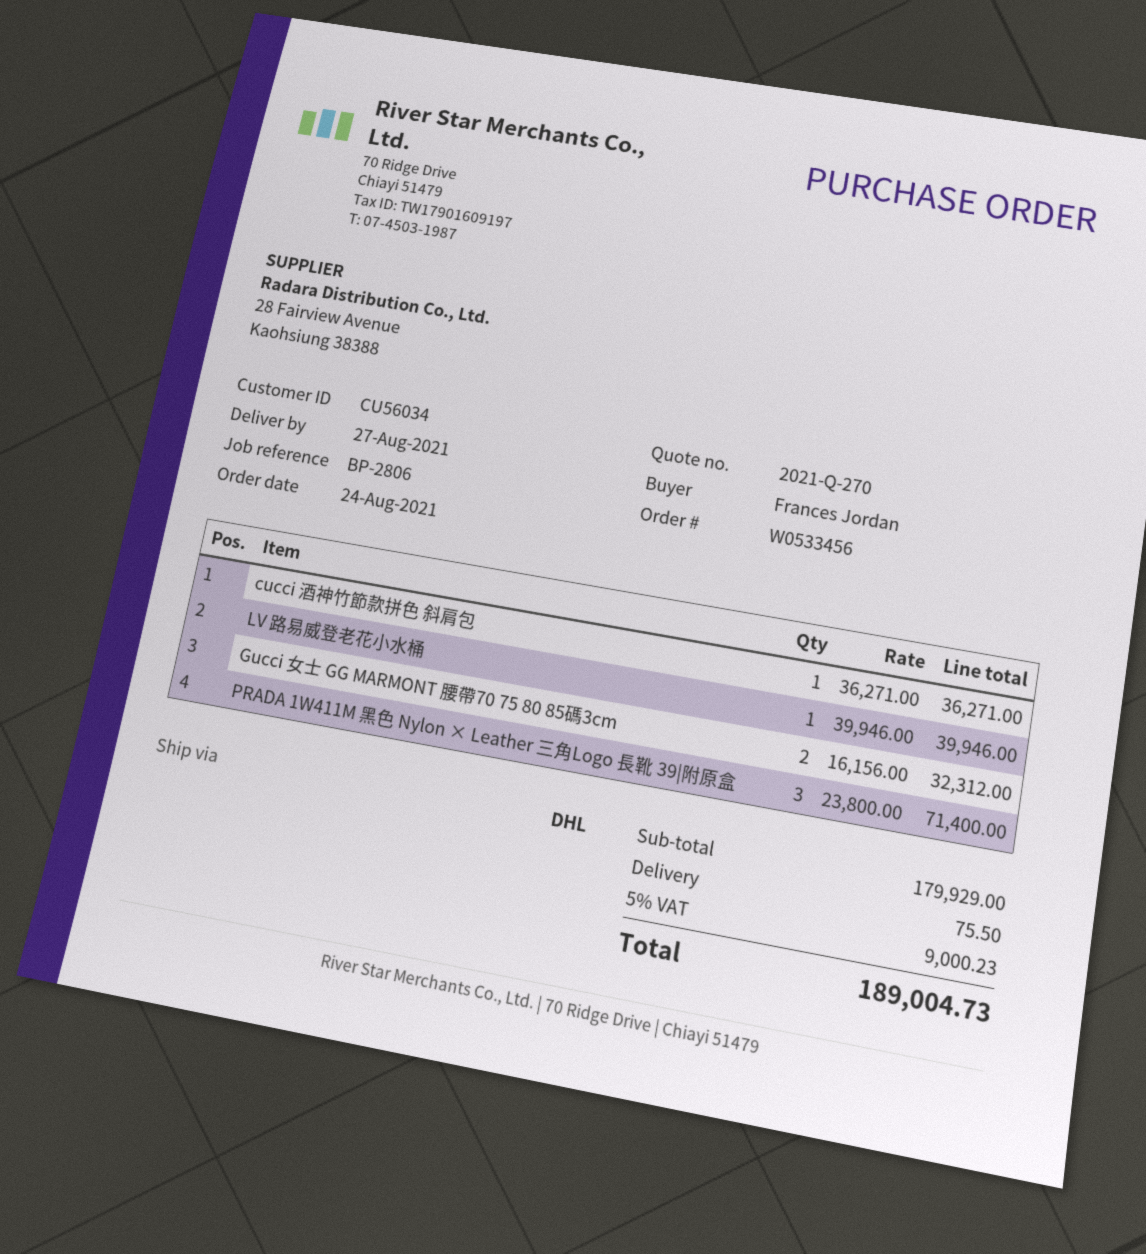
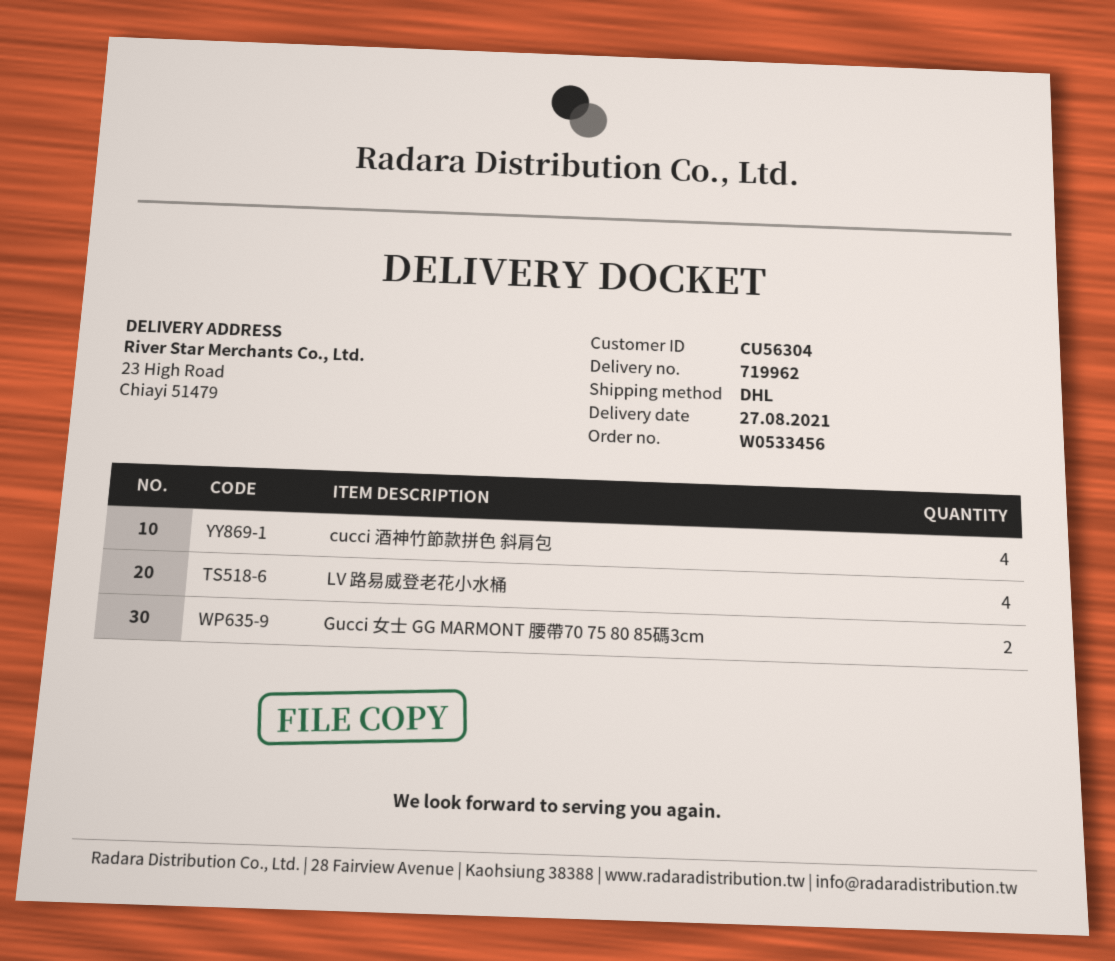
customer number: CU56034 -> CU56304
cucci 酒神竹節款拼色 斜肩包: 1 -> 4
LV 路易威登老花小水桶: 1 -> 4
PRADA 1W411M 黑色 Nylon × Leather 三角Logo 長靴 39|附原盒: 3 -> none

